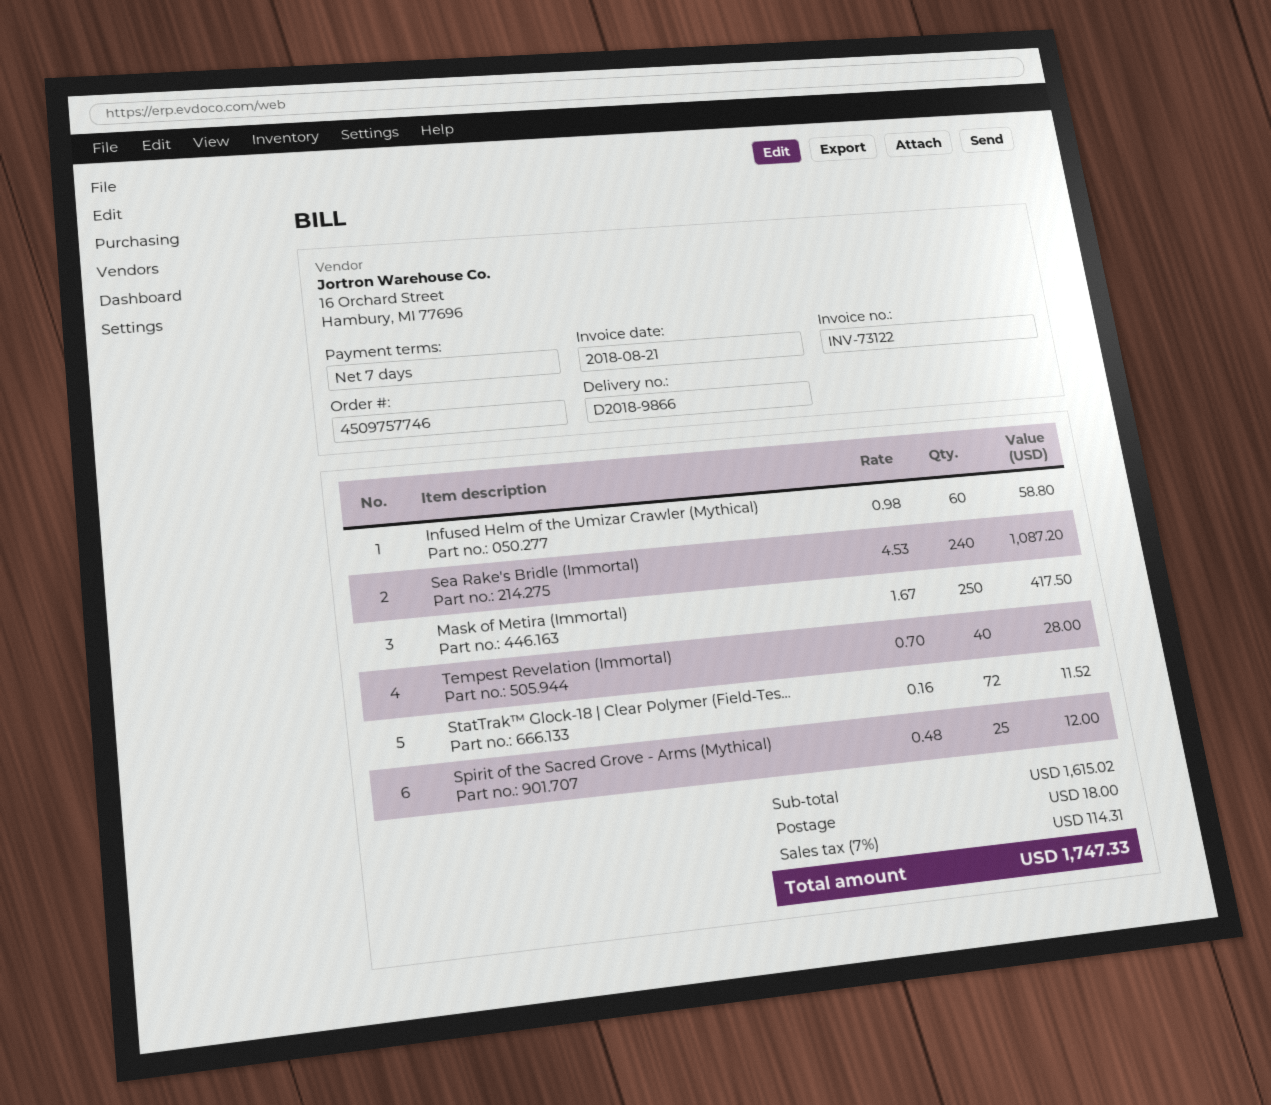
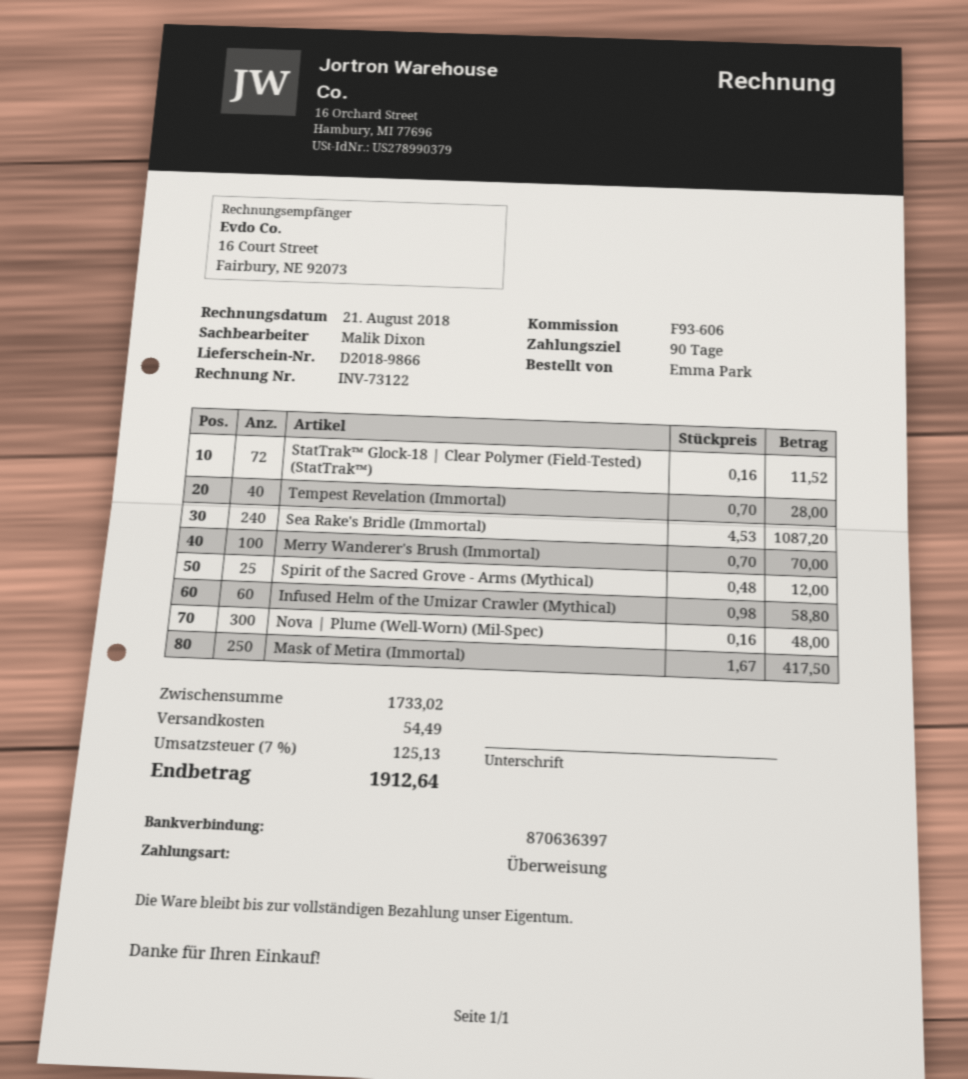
payment terms: 7 days -> 90 days
Merry Wanderer's Brush (Immortal): none -> 100 x 0.70 = 70.00
Nova | Plume (Well-Worn) (Mil-Spec): none -> 300 x 0.16 = 48.00
subtotal: 1615.02 -> 1733.02
shipping: 18.00 -> 54.49
tax: 7% = 114.31 -> 7% = 125.13
total: 1747.33 -> 1912.64

